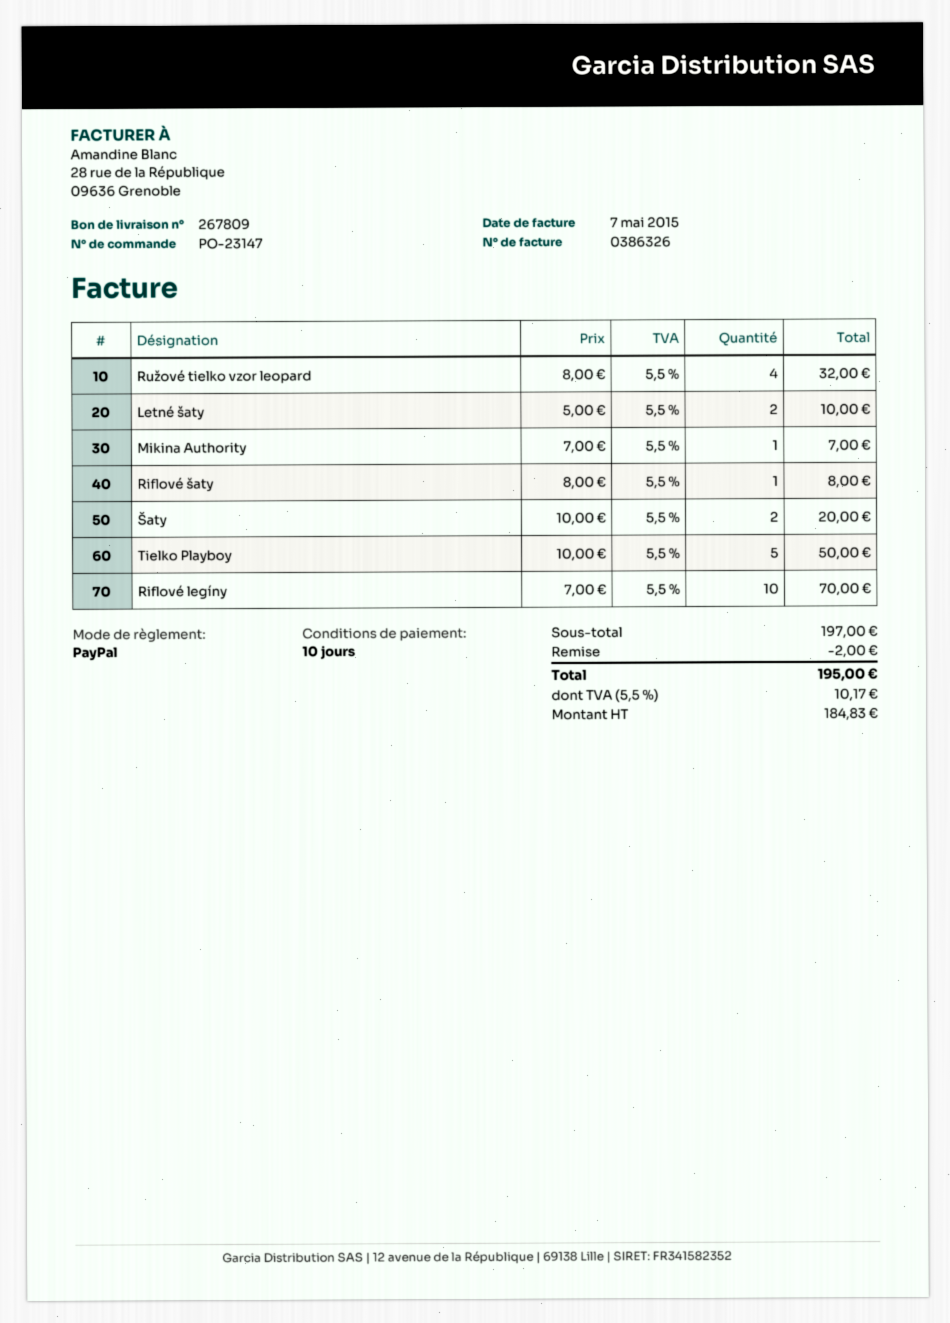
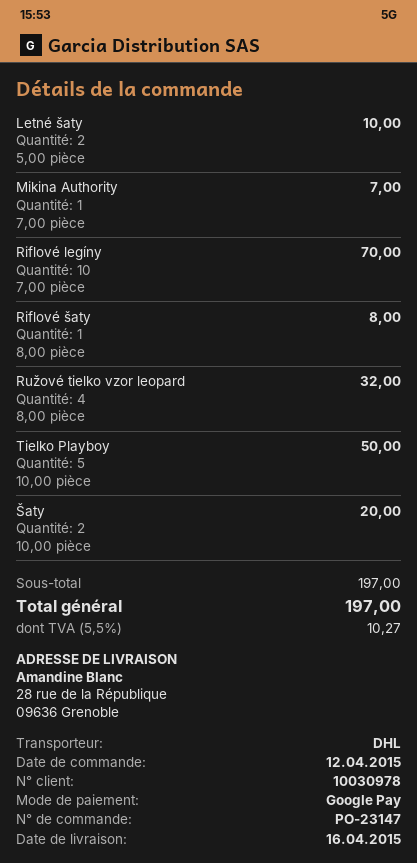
payment method: PayPal -> Google Pay
discount: 2.00 -> none
tax: 5.5% = 10.17 -> 5.5% = 10.27
total: 195.00 -> 197.00

